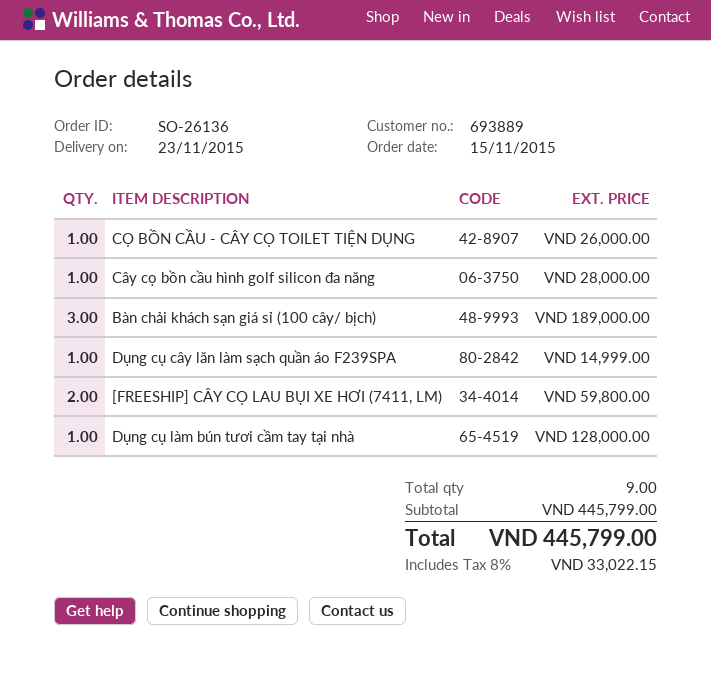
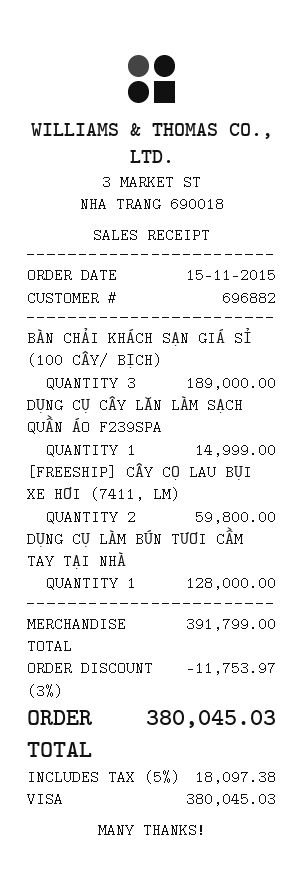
customer number: 693889 -> 696882
CỌ BỒN CẦU - CÂY CỌ TOILET TIỆN DỤNG: 1 for 26000.00 -> none
Cây cọ bồn cầu hình golf silicon đa năng: 1 for 28000.00 -> none
subtotal: 445799.00 -> 391799.00
discount: none -> 3% = 11753.97
tax: 8% = 33022.15 -> 5% = 18097.38
total: 445799.00 -> 380045.03

